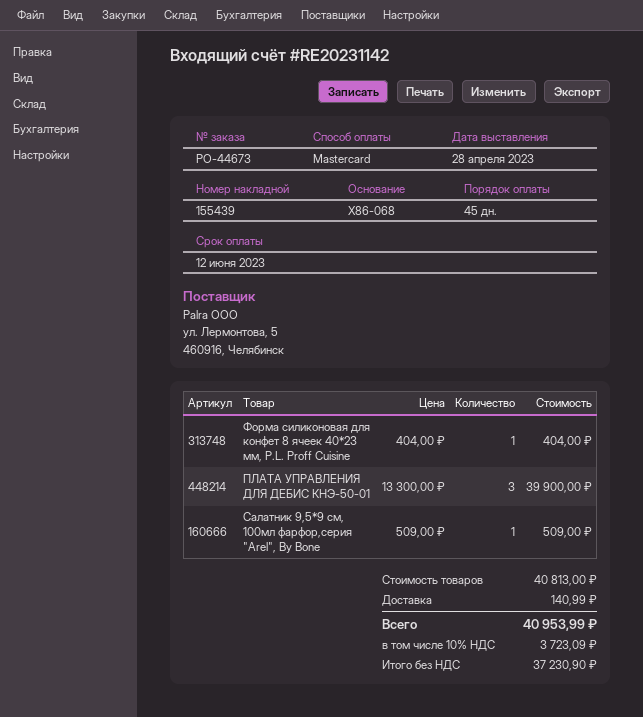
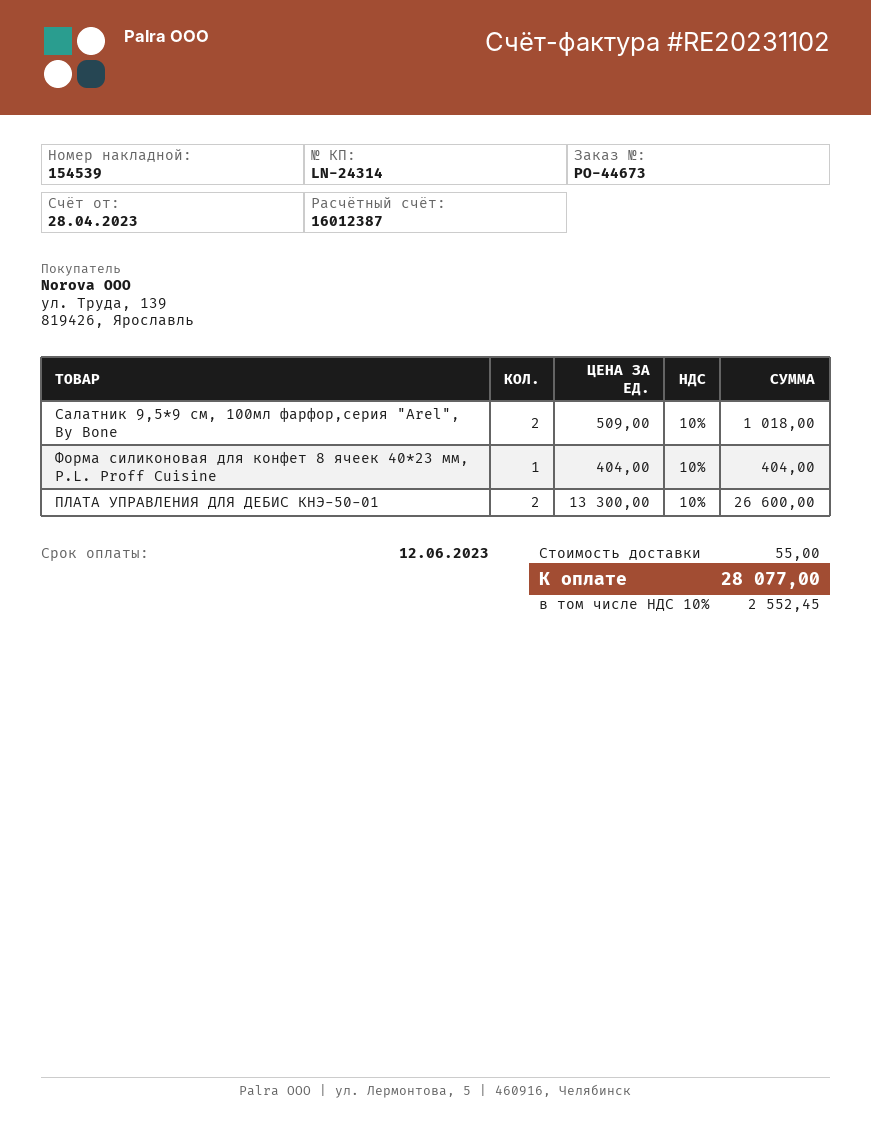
delivery note number: 155439 -> 154539
invoice number: RE20231142 -> RE20231102
ПЛАТА УПРАВЛЕНИЯ ДЛЯ ДЕБИС КНЭ-50-01: 3 x 13300.00 = 39900.00 -> 2 x 13300.00 = 26600.00
Салатник 9,5*9 cм, 100мл фарфор,серия "Arel", By Bone: 1 x 509.00 = 509.00 -> 2 x 509.00 = 1018.00
shipping: 140.99 -> 55.00
tax: 10% = 3723.09 -> 10% = 2552.45
total: 40953.99 -> 28077.00

